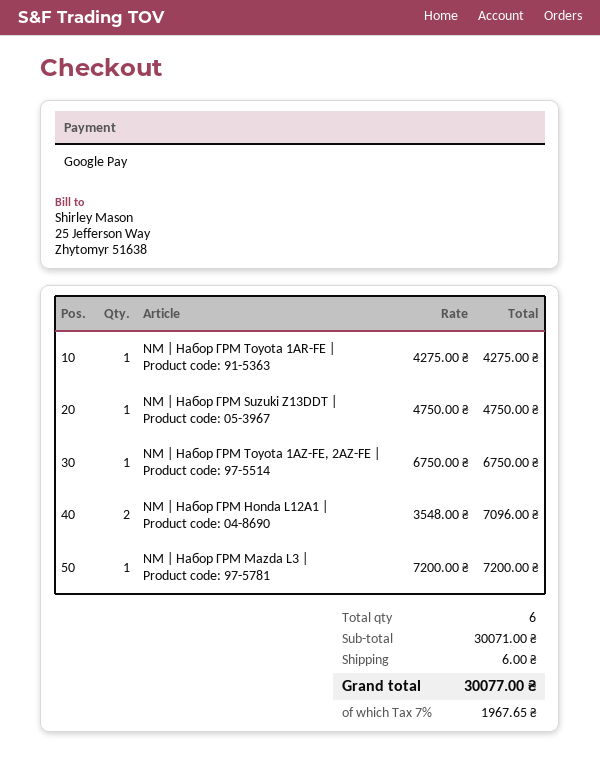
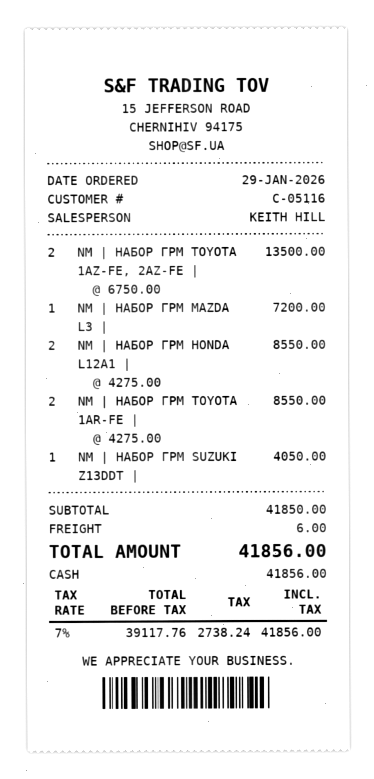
payment method: Google Pay -> cash
NM | Набор ГРМ Toyota 1AR-FE |: 1 x 4275.00 = 4275.00 -> 2 x 4275.00 = 8550.00
NM | Набор ГРМ Suzuki Z13DDT |: 1 x 4750.00 = 4750.00 -> 1 x 4050.00 = 4050.00
NM | Набор ГРМ Toyota 1AZ-FE, 2AZ-FE |: 1 x 6750.00 = 6750.00 -> 2 x 6750.00 = 13500.00
NM | Набор ГРМ Honda L12A1 |: 2 x 3548.00 = 7096.00 -> 2 x 4275.00 = 8550.00
subtotal: 30071.00 -> 41850.00
tax: 7% = 1967.65 -> 7% = 2738.24
total: 30077.00 -> 41856.00

